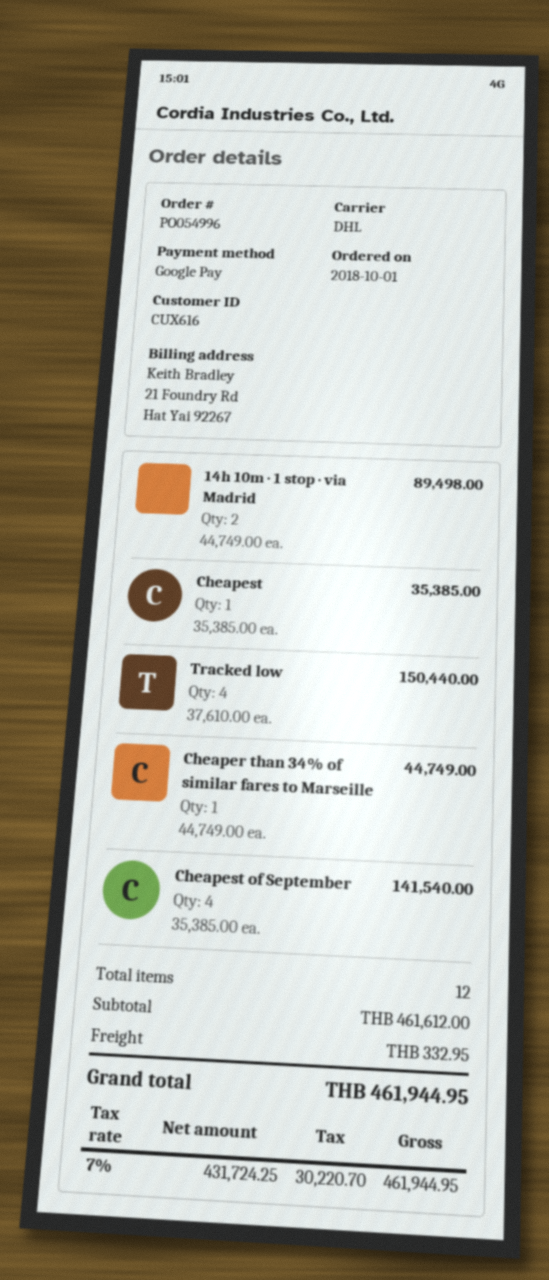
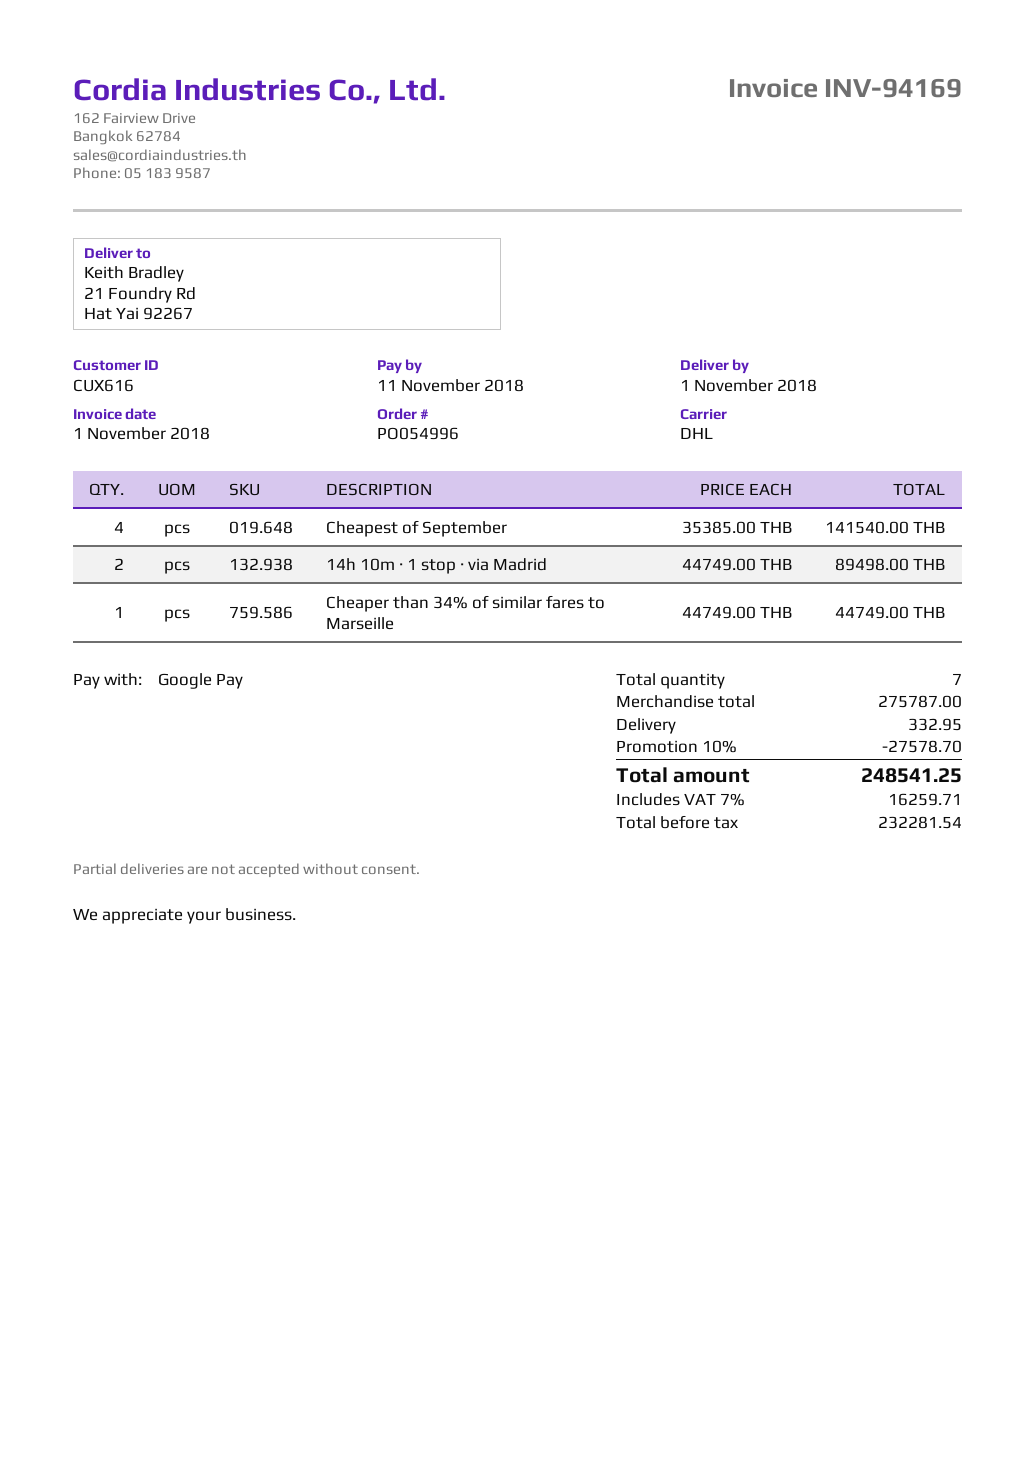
Cheapest: 1 x 35385.00 = 35385.00 -> none
Tracked low: 4 x 37610.00 = 150440.00 -> none
total quantity: 12 -> 7
subtotal: 461612.00 -> 275787.00
discount: none -> 10% = 27578.70
net: 431724.25 -> 232281.54
tax: 7% = 30220.70 -> 7% = 16259.71
total: 461944.95 -> 248541.25

